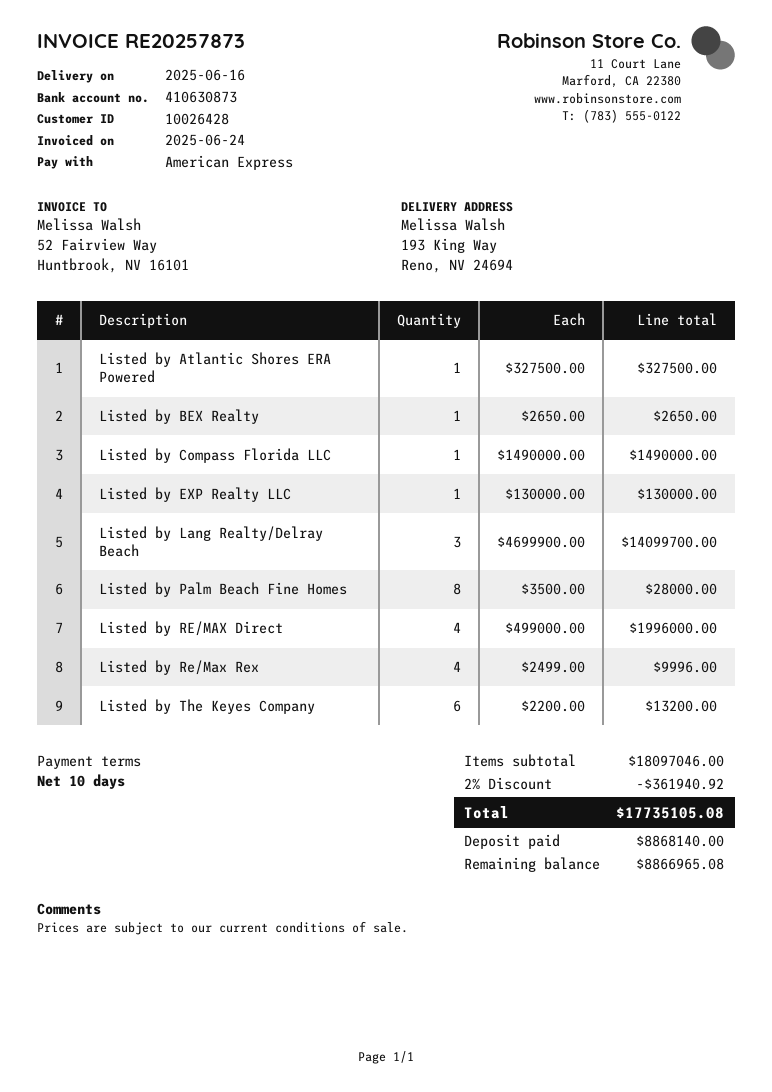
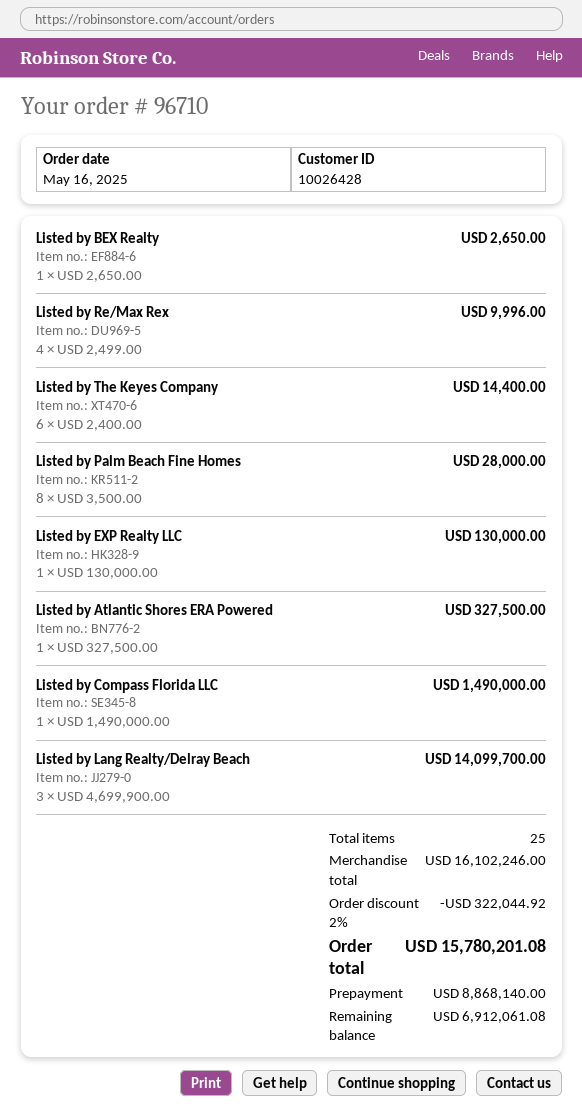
Listed by RE/MAX Direct: 4 x 499000.00 = 1996000.00 -> none
Listed by The Keyes Company: 6 x 2200.00 = 13200.00 -> 6 x 2400.00 = 14400.00
subtotal: 18097046.00 -> 16102246.00
discount: 2% = 361940.92 -> 2% = 322044.92
total: 17735105.08 -> 15780201.08
balance: 8866965.08 -> 6912061.08

